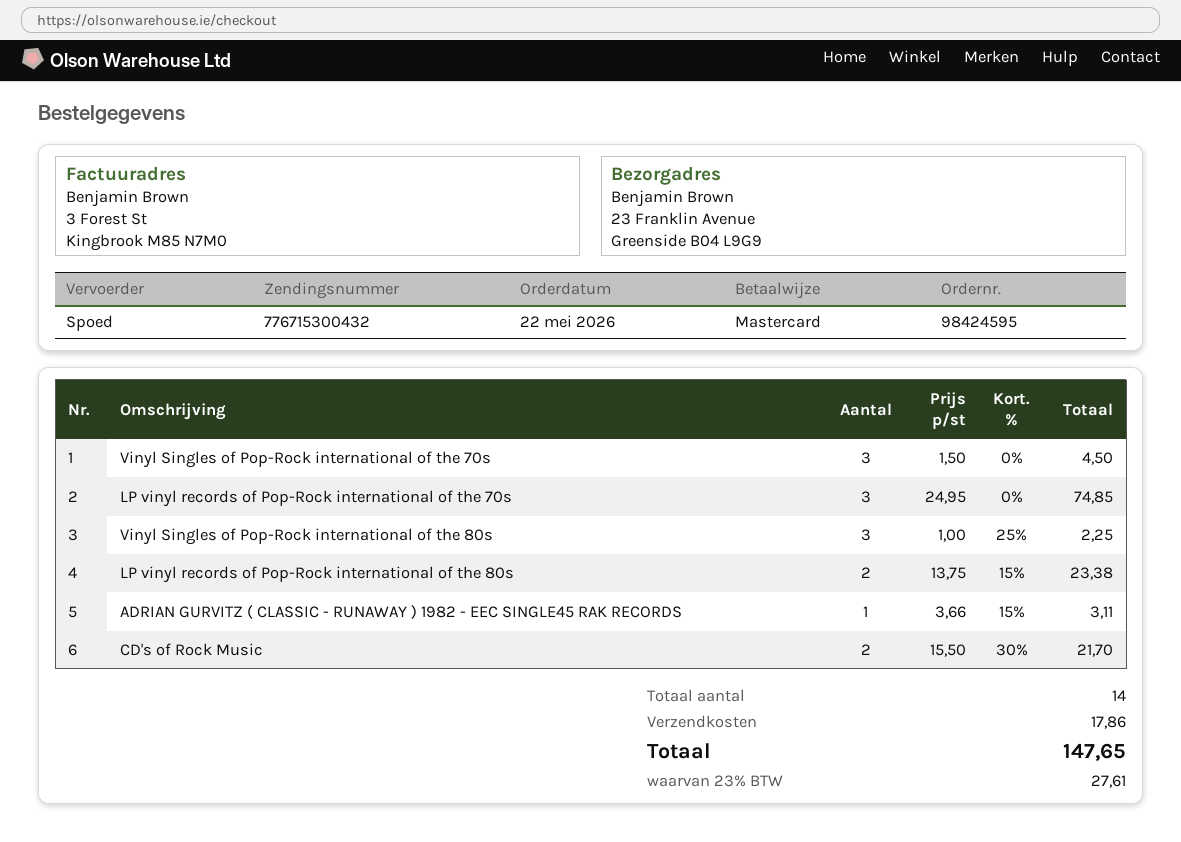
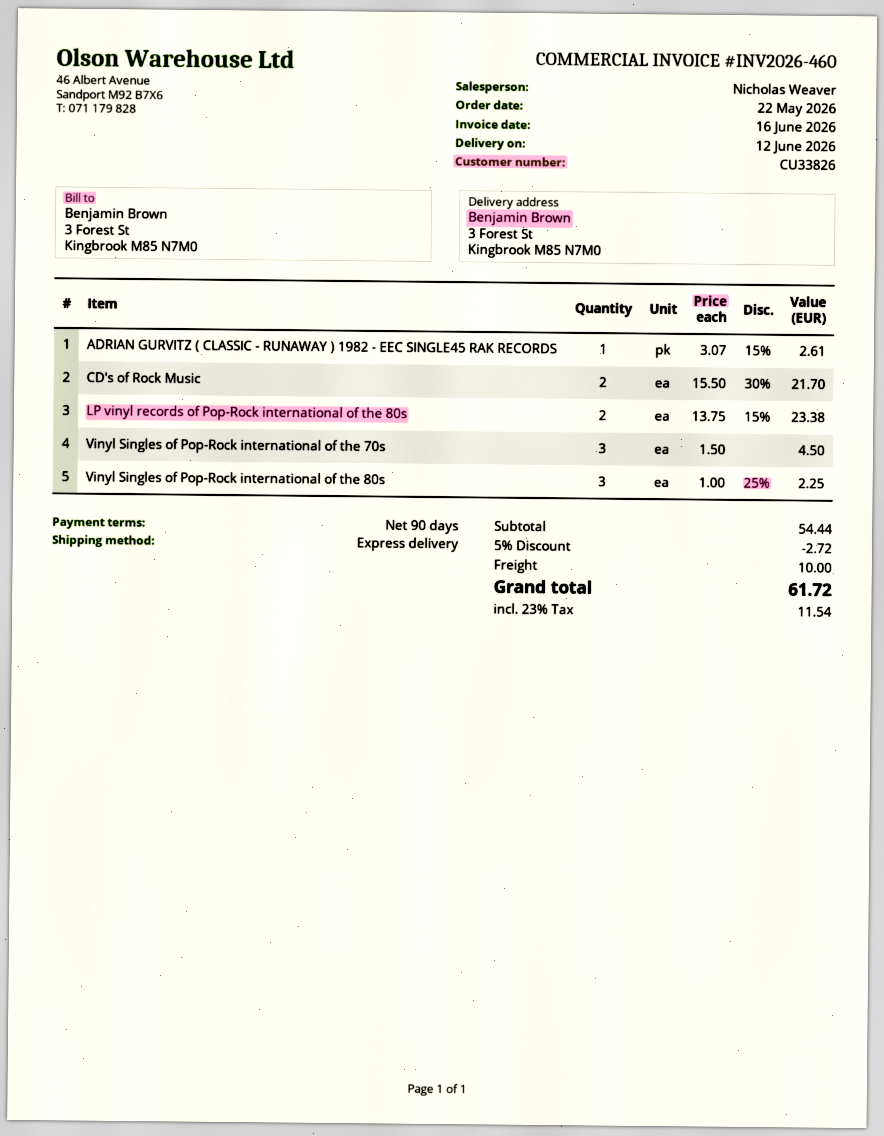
ship to: 23 Franklin Avenue, Greenside B04 L9G9 -> 3 Forest St, Kingbrook M85 N7M0
LP vinyl records of Pop-Rock international of the 70s: 3 x 24.95 = 74.85 -> none
ADRIAN GURVITZ ( CLASSIC - RUNAWAY ) 1982 - EEC SINGLE45 RAK RECORDS: 1 x 3.66 - 15% = 3.11 -> 1 x 3.07 - 15% = 2.61
discount: none -> 5% = 2.72
shipping: 17.86 -> 10.00
tax: 23% = 27.61 -> 23% = 11.54
total: 147.65 -> 61.72

